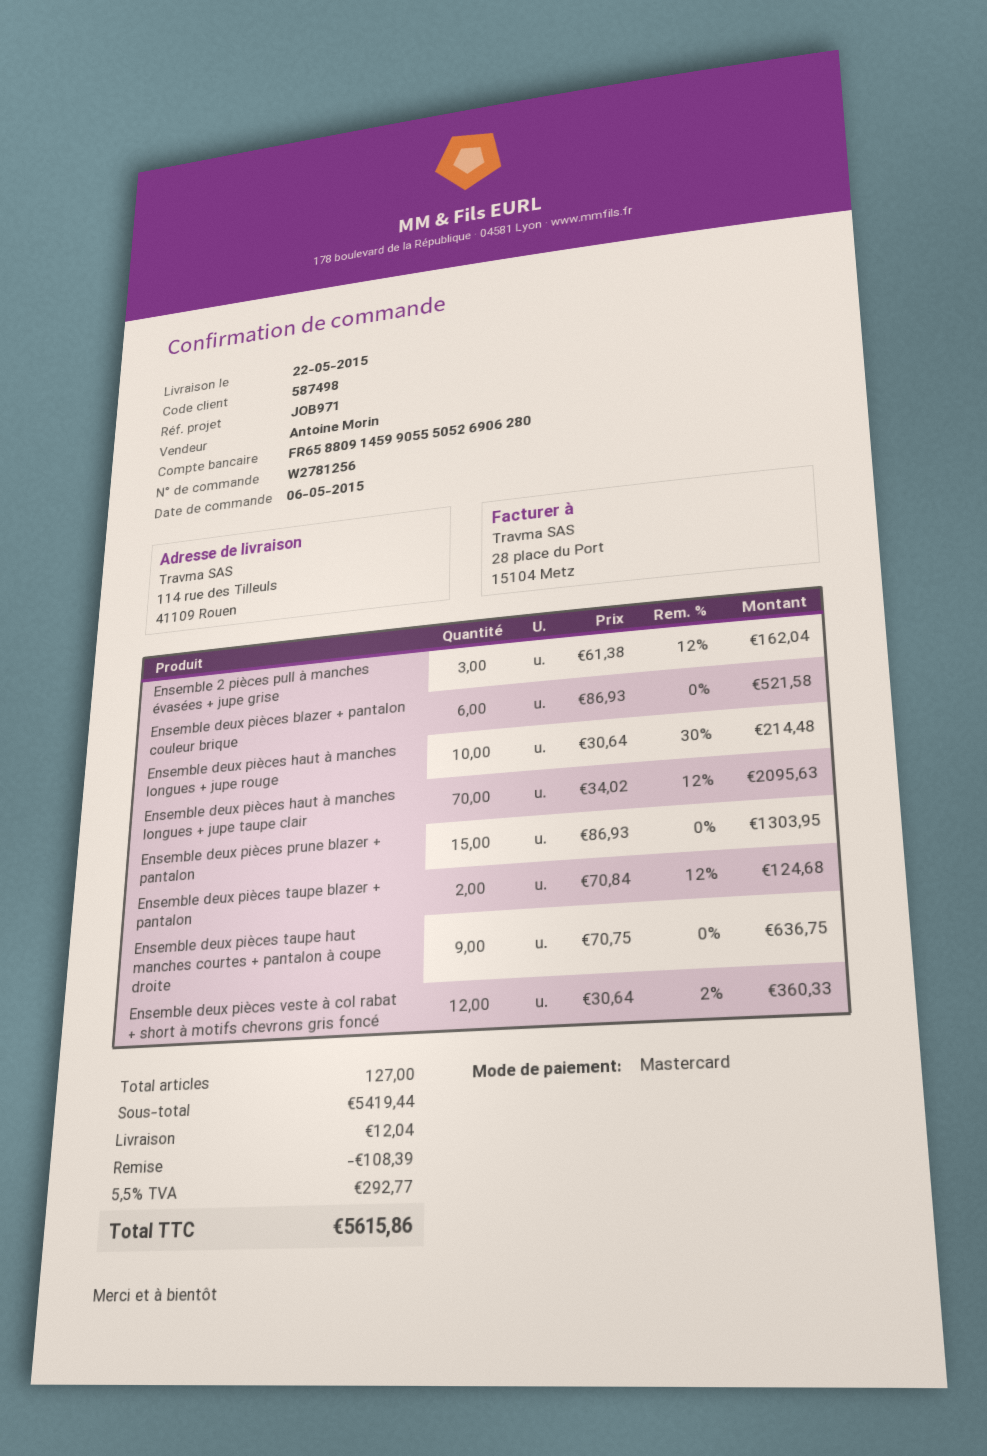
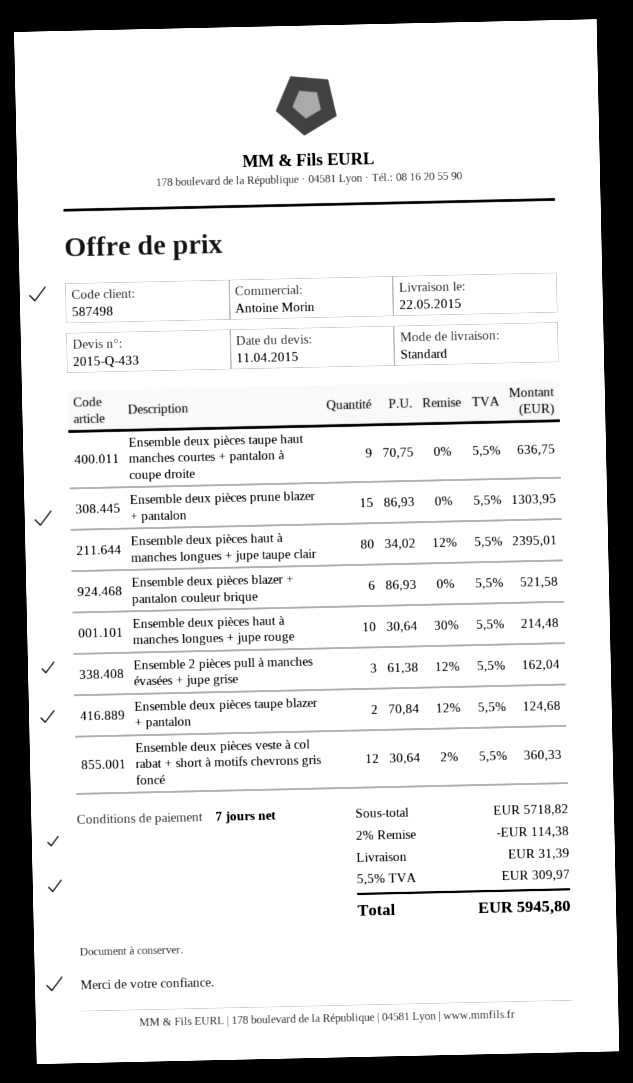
Ensemble deux pièces haut à manches longues + jupe taupe clair: 70 x 34.02 - 12% = 2095.63 -> 80 x 34.02 - 12% = 2395.01
subtotal: 5419.44 -> 5718.82
discount: 108.39 -> 114.38
shipping: 12.04 -> 31.39
tax: 5.5% = 292.77 -> 5.5% = 309.97
total: 5615.86 -> 5945.80

